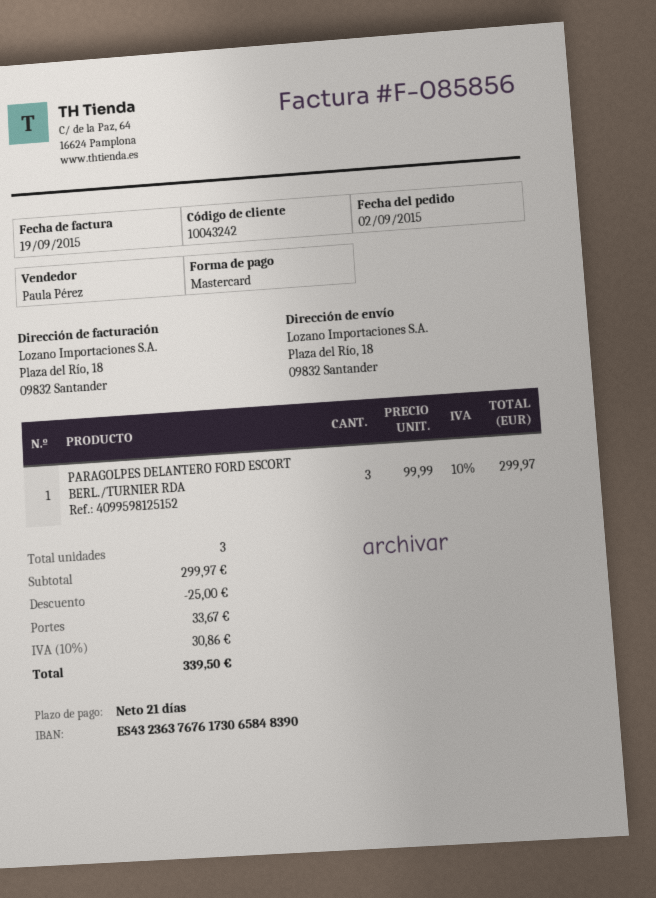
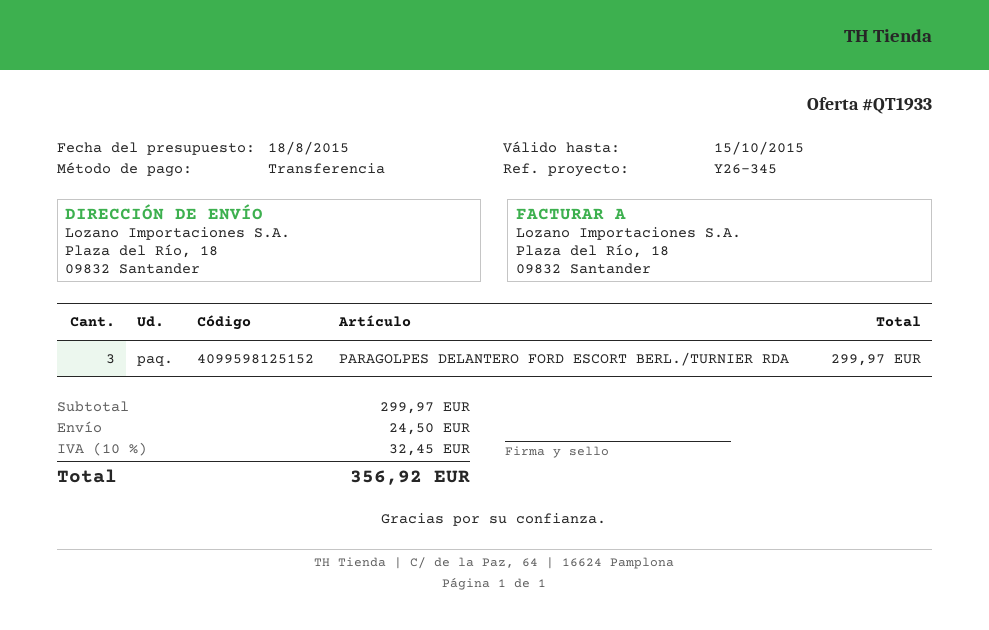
payment method: Mastercard -> bank transfer
discount: 25.00 -> none
shipping: 33.67 -> 24.50
tax: 10% = 30.86 -> 10% = 32.45
total: 339.50 -> 356.92

